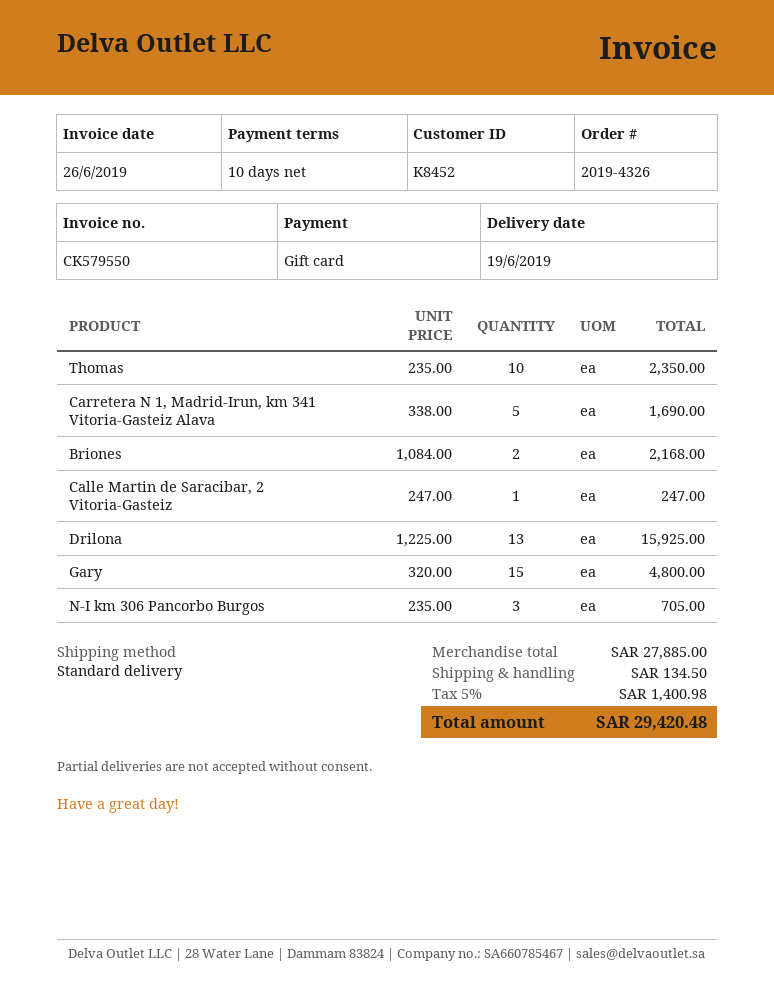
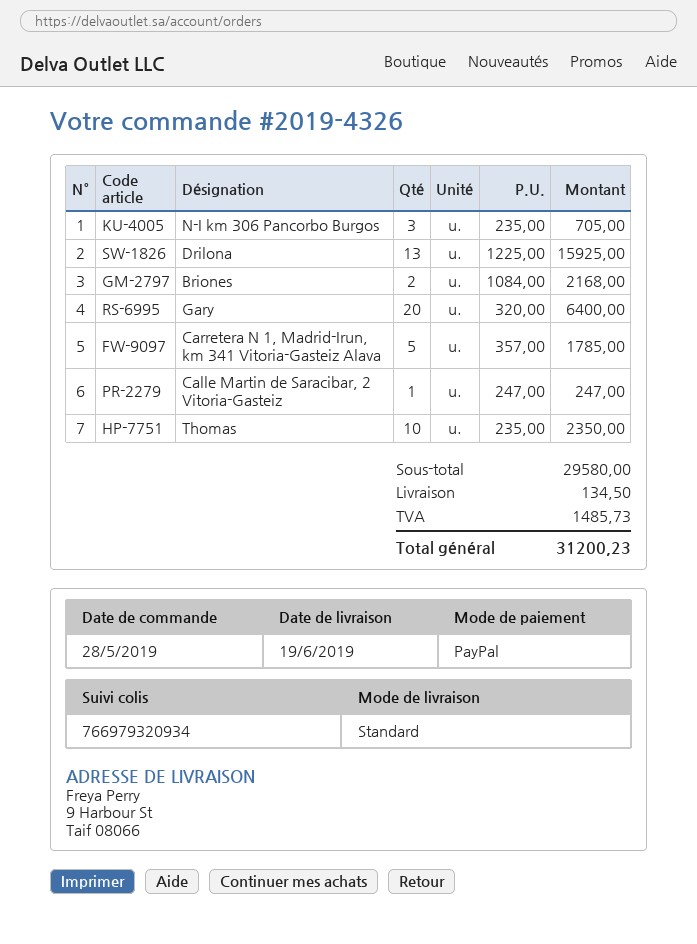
payment method: gift card -> PayPal
Carretera N 1, Madrid-Irun, km 341 Vitoria-Gasteiz Alava: 5 x 338.00 = 1690.00 -> 5 x 357.00 = 1785.00
Gary: 15 x 320.00 = 4800.00 -> 20 x 320.00 = 6400.00
subtotal: 27885.00 -> 29580.00
tax: 1400.98 -> 1485.73
total: 29420.48 -> 31200.23

